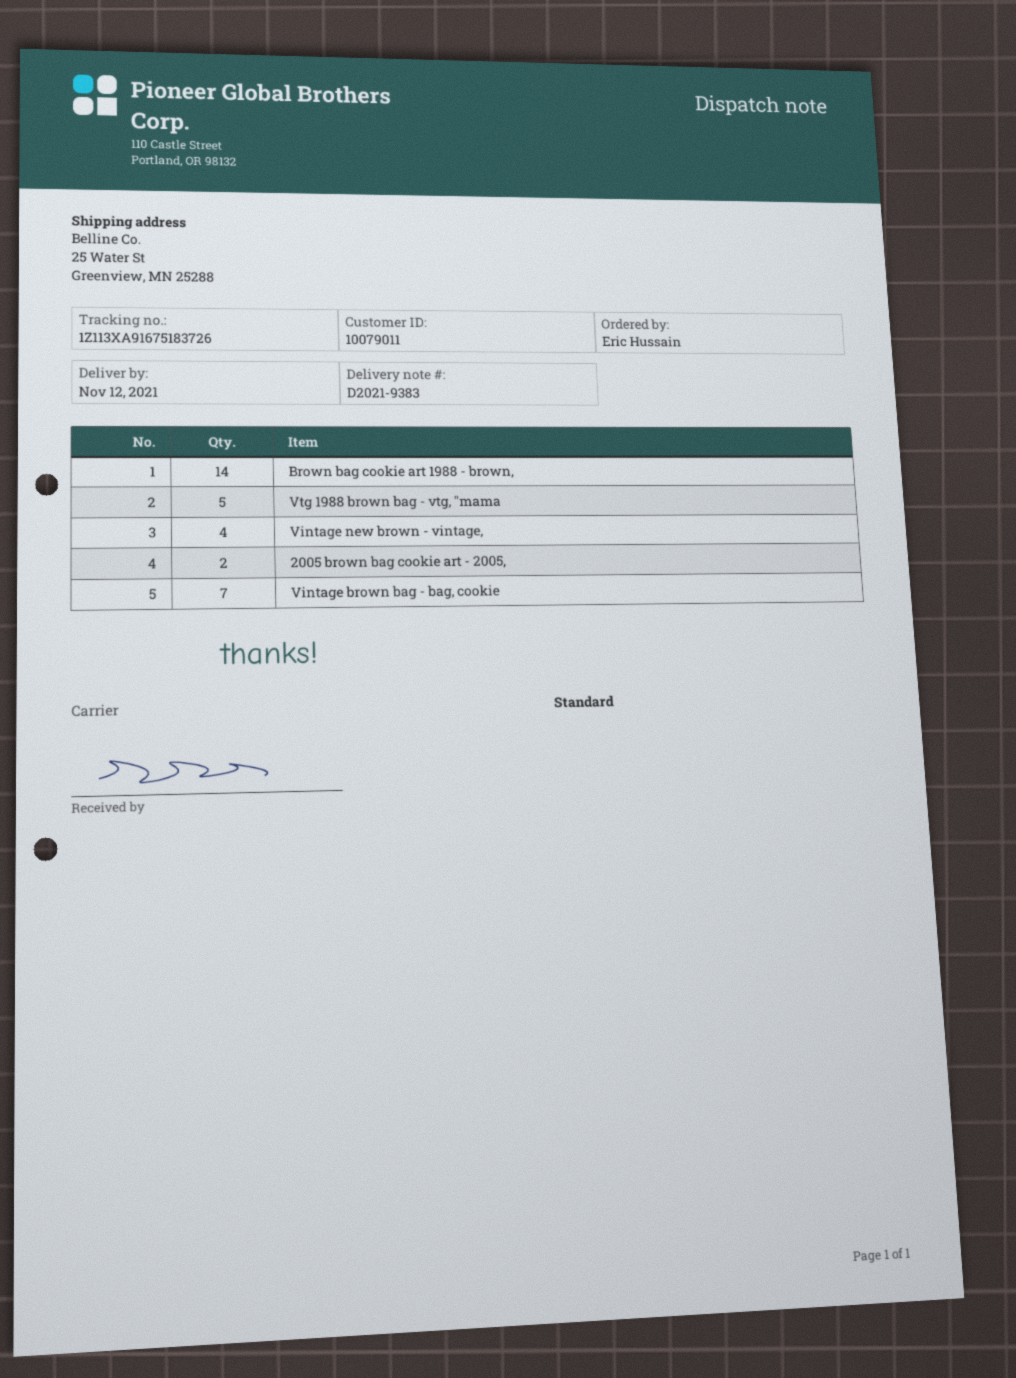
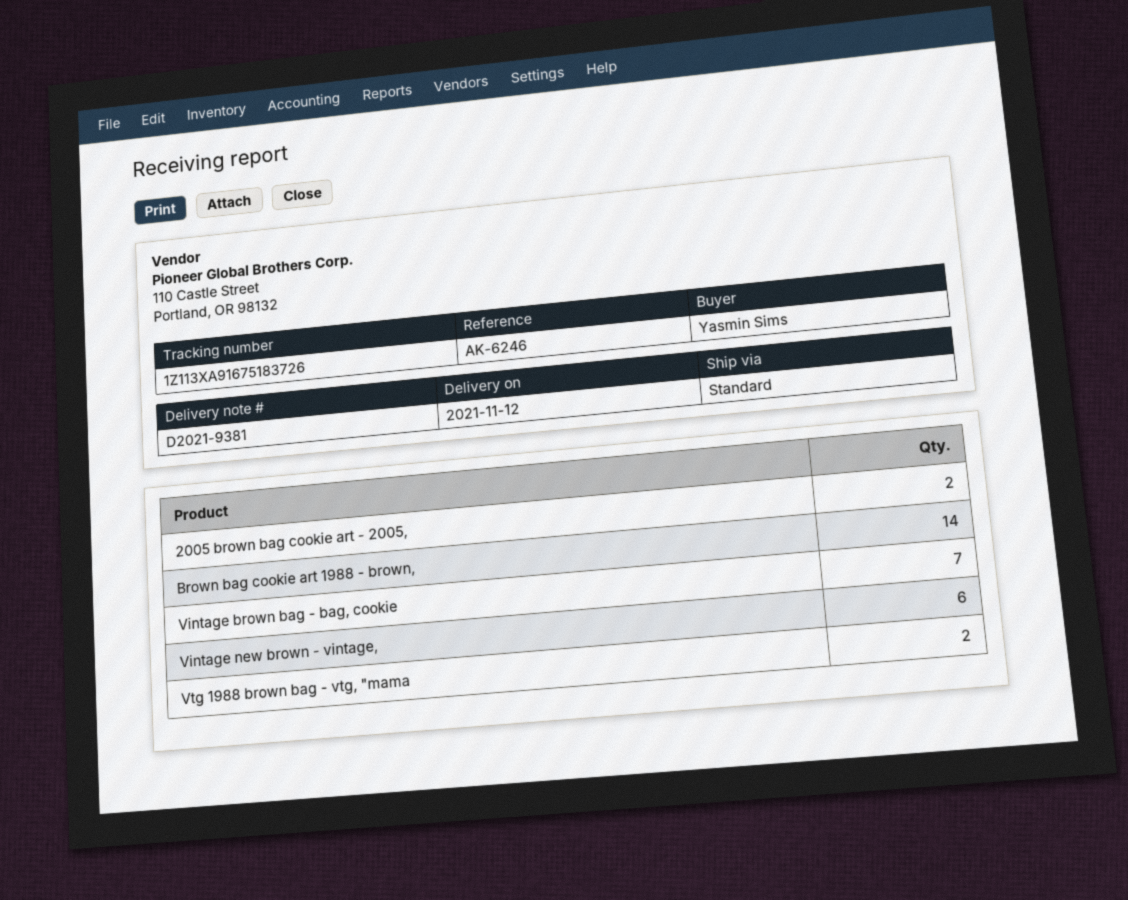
delivery note number: D2021-9383 -> D2021-9381
ordered by: Eric Hussain -> Yasmin Sims
Vtg 1988 brown bag - vtg, "mama: 5 -> 2
Vintage new brown - vintage,: 4 -> 6

